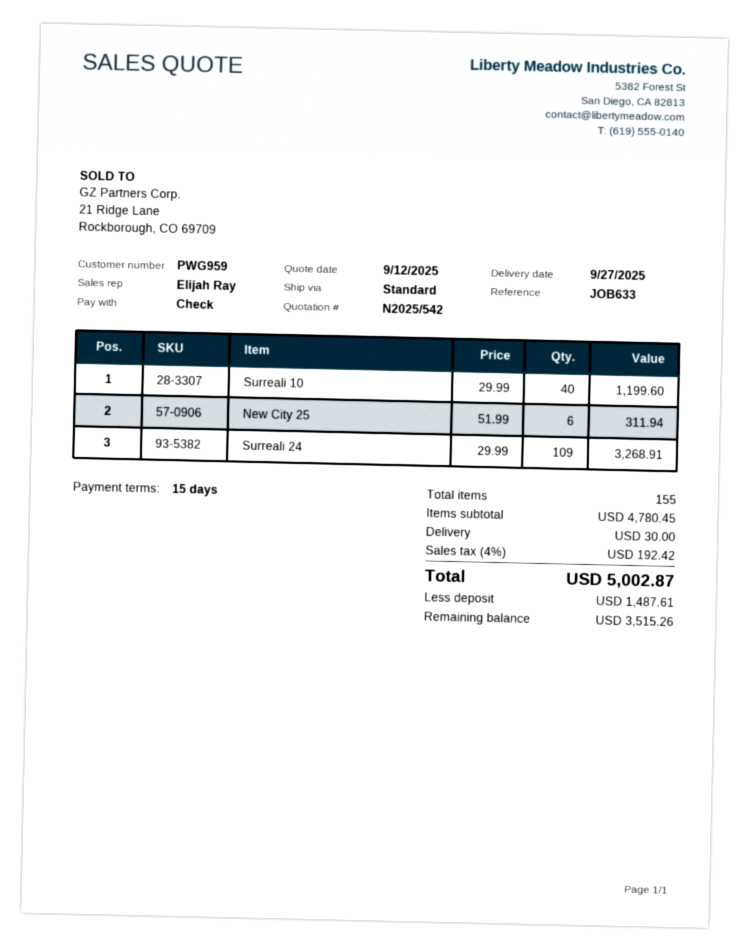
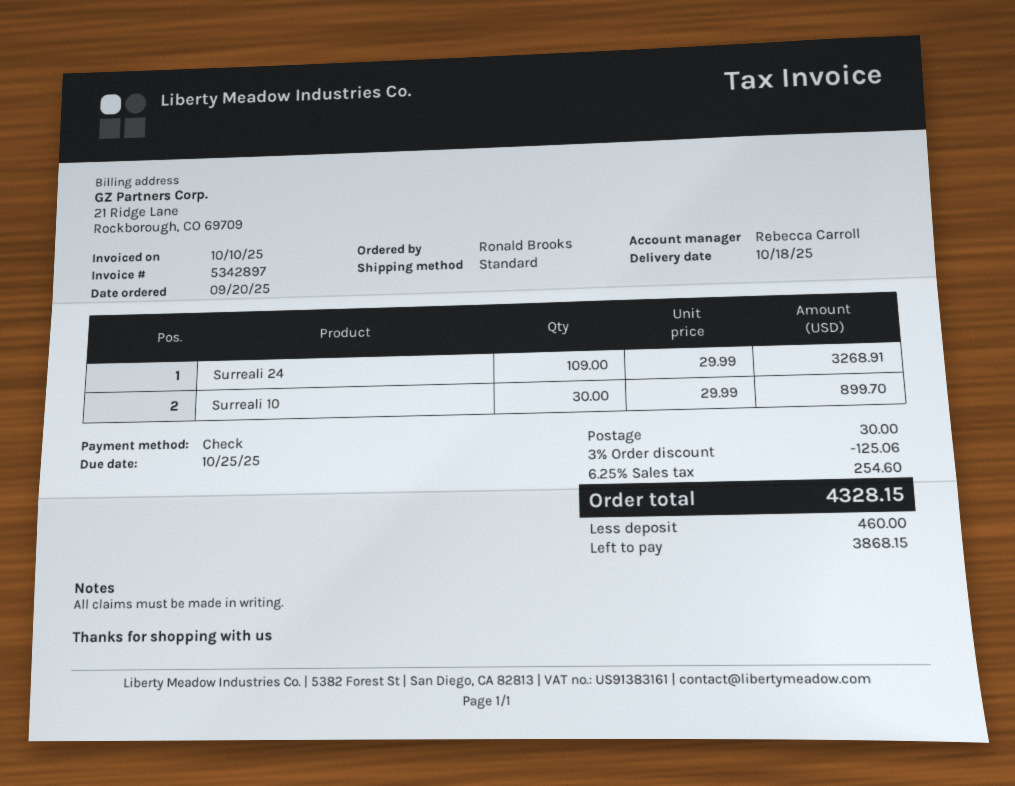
delivery date: 2025-09-27 -> 2025-10-18
sales rep: Elijah Ray -> Rebecca Carroll
Surreali 10: 40 x 29.99 = 1199.60 -> 30 x 29.99 = 899.70
New City 25: 6 x 51.99 = 311.94 -> none
discount: none -> 3% = 125.06
tax: 4% = 192.42 -> 6.25% = 254.60
total: 5002.87 -> 4328.15
deposit: 1487.61 -> 460.00
balance: 3515.26 -> 3868.15

